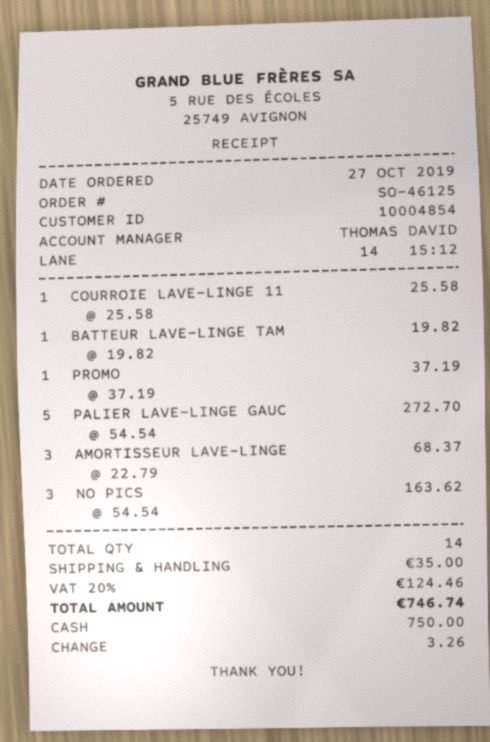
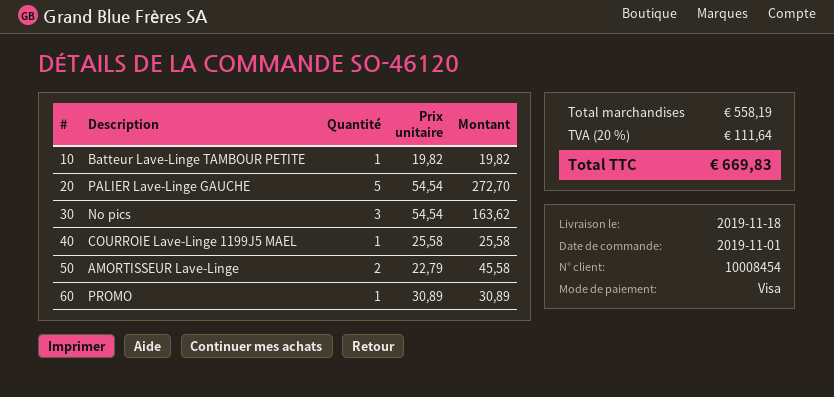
order number: SO-46125 -> SO-46120
order date: 2019-10-27 -> 2019-11-01
customer number: 10004854 -> 10008454
payment method: cash -> Visa
PROMO: 1 x 37.19 = 37.19 -> 1 x 30.89 = 30.89
AMORTISSEUR LAVE-LINGE: 3 x 22.79 = 68.37 -> 2 x 22.79 = 45.58
shipping: 35.00 -> none
tax: 20% = 124.46 -> 20% = 111.64
total: 746.74 -> 669.83

